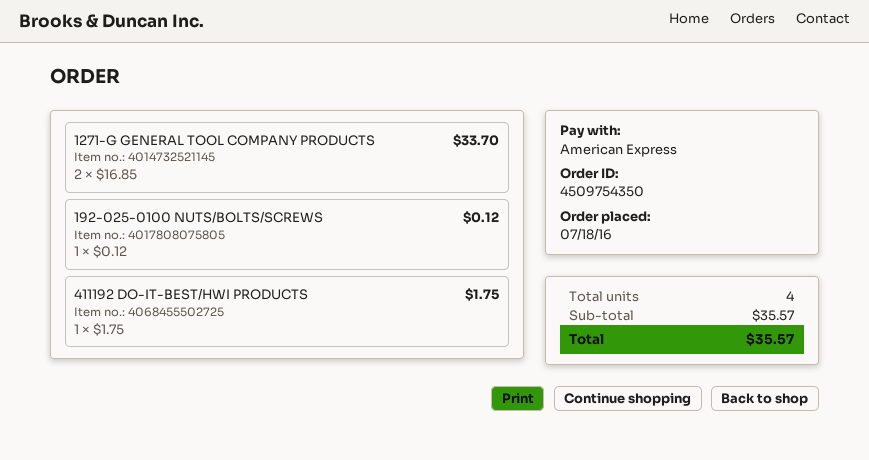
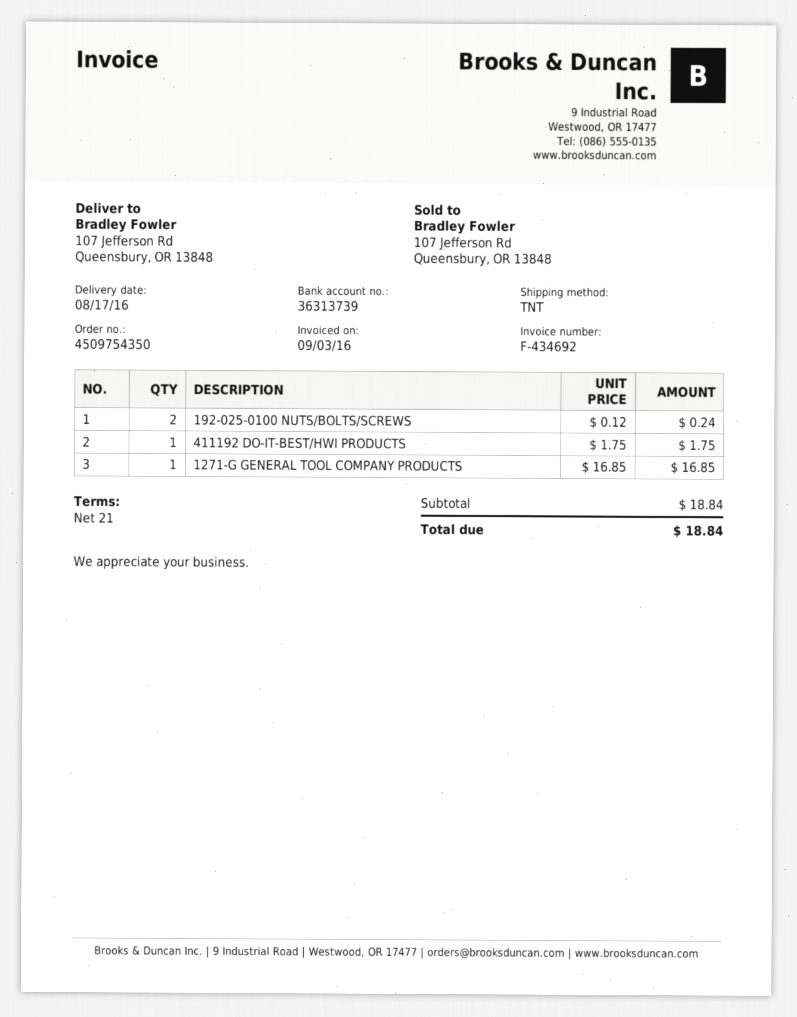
1271-G GENERAL TOOL COMPANY PRODUCTS: 2 x 16.85 = 33.70 -> 1 x 16.85 = 16.85
192-025-0100 NUTS/BOLTS/SCREWS: 1 x 0.12 = 0.12 -> 2 x 0.12 = 0.24
subtotal: 35.57 -> 18.84
total: 35.57 -> 18.84

